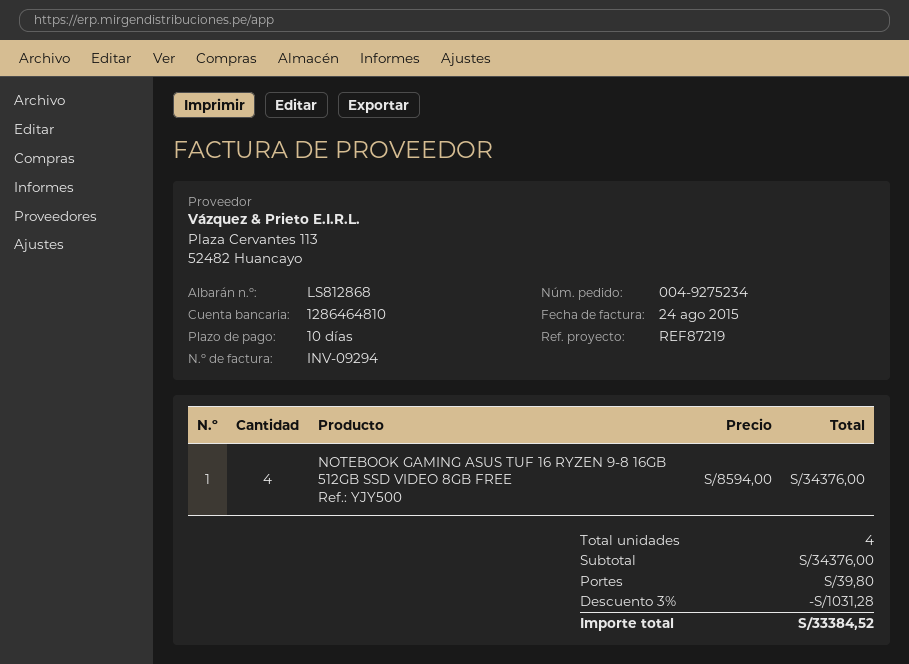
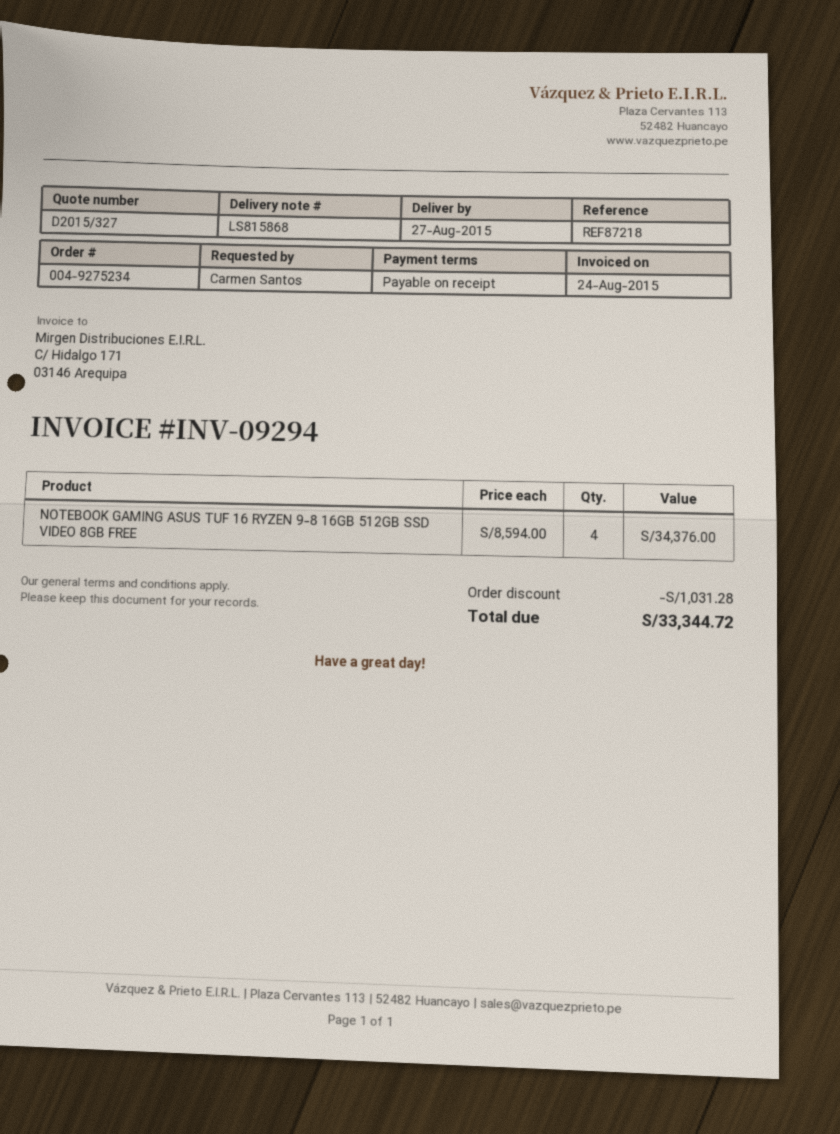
delivery note number: LS812868 -> LS815868
payment terms: 10 days -> on receipt
reference: REF87219 -> REF87218
shipping: 39.80 -> none
total: 33384.52 -> 33344.72

